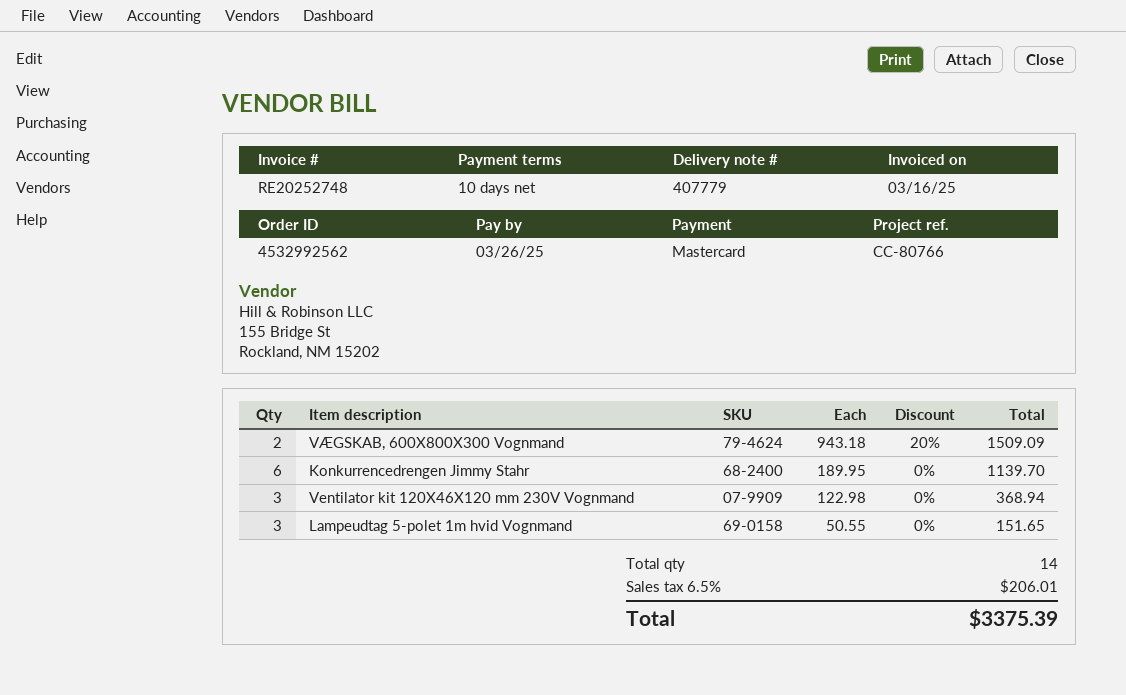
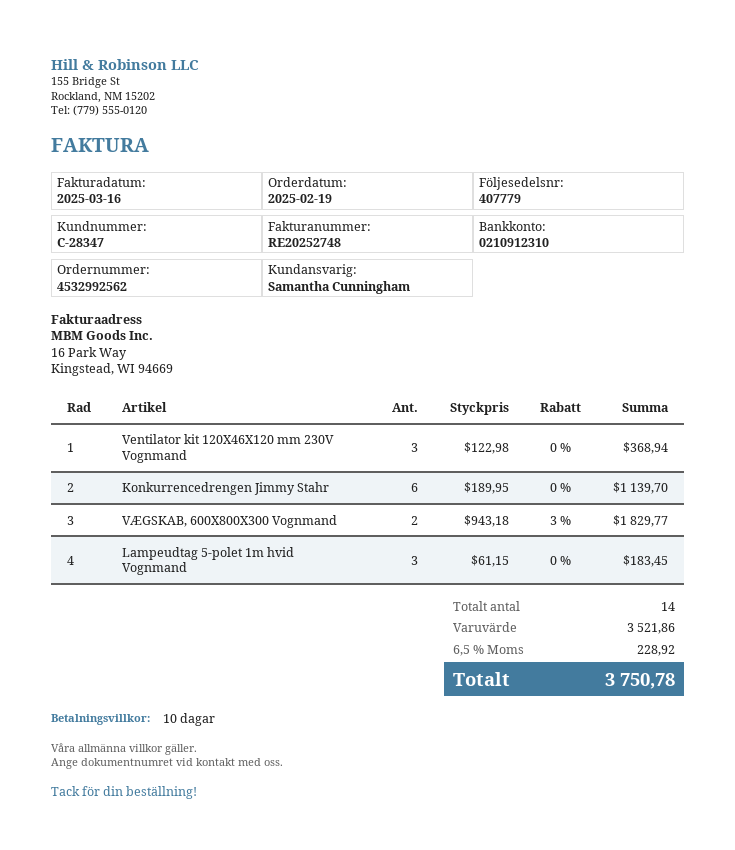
VÆGSKAB, 600X800X300 Vognmand: 2 x 943.18 - 20% = 1509.09 -> 2 x 943.18 - 3% = 1829.77
Lampeudtag 5-polet 1m hvid Vognmand: 3 x 50.55 = 151.65 -> 3 x 61.15 = 183.45
tax: 6.5% = 206.01 -> 6.5% = 228.92
total: 3375.39 -> 3750.78

